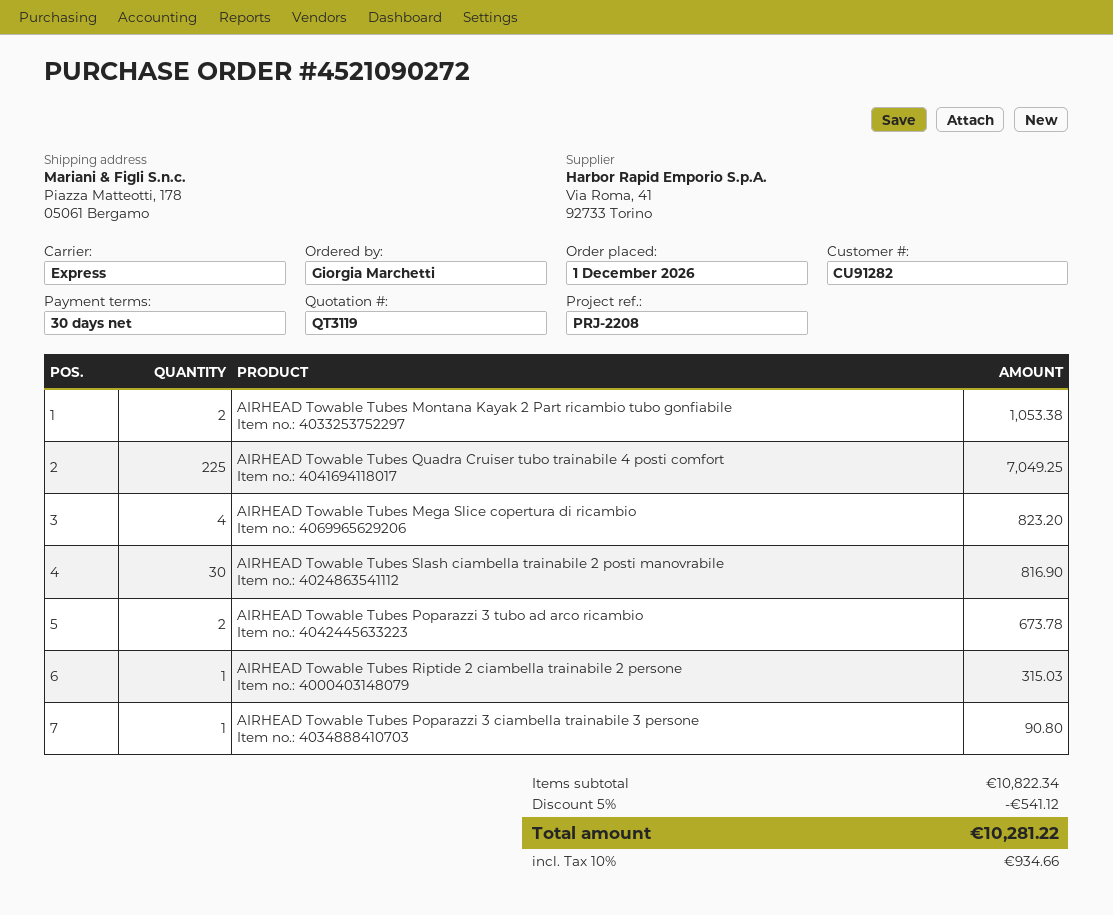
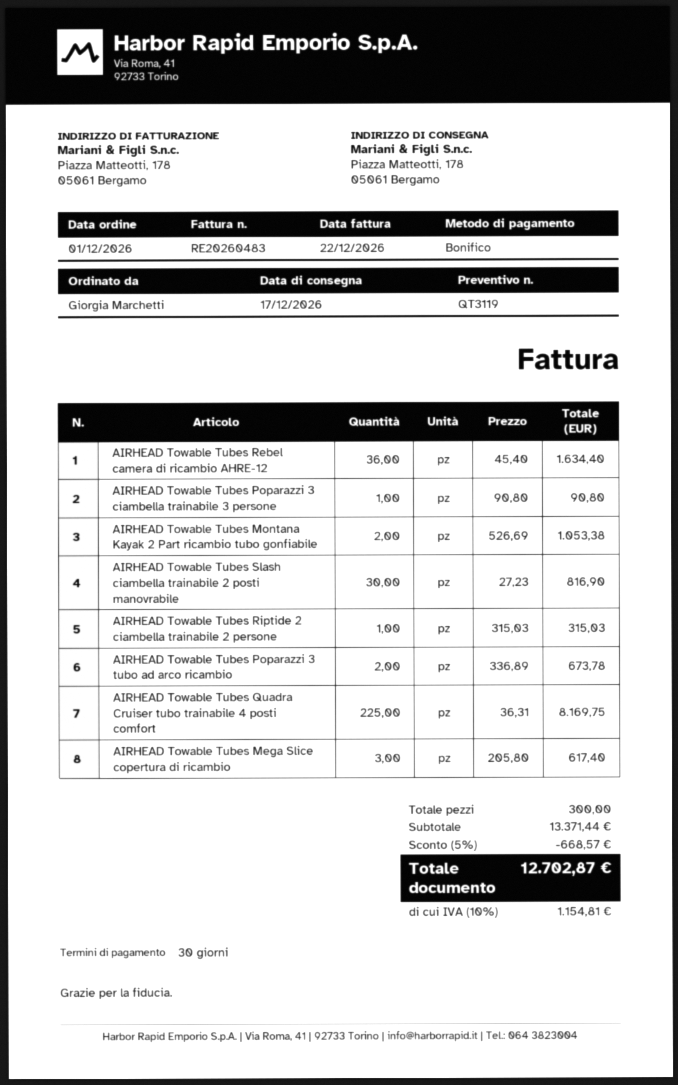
AIRHEAD Towable Tubes Quadra Cruiser tubo trainabile 4 posti comfort: 225 for 7049.25 -> 225 for 8169.75
AIRHEAD Towable Tubes Mega Slice copertura di ricambio: 4 for 823.20 -> 3 for 617.40
AIRHEAD Towable Tubes Rebel camera di ricambio AHRE-12: none -> 36 for 1634.40
subtotal: 10822.34 -> 13371.44
discount: 5% = 541.12 -> 5% = 668.57
tax: 10% = 934.66 -> 10% = 1154.81
total: 10281.22 -> 12702.87

